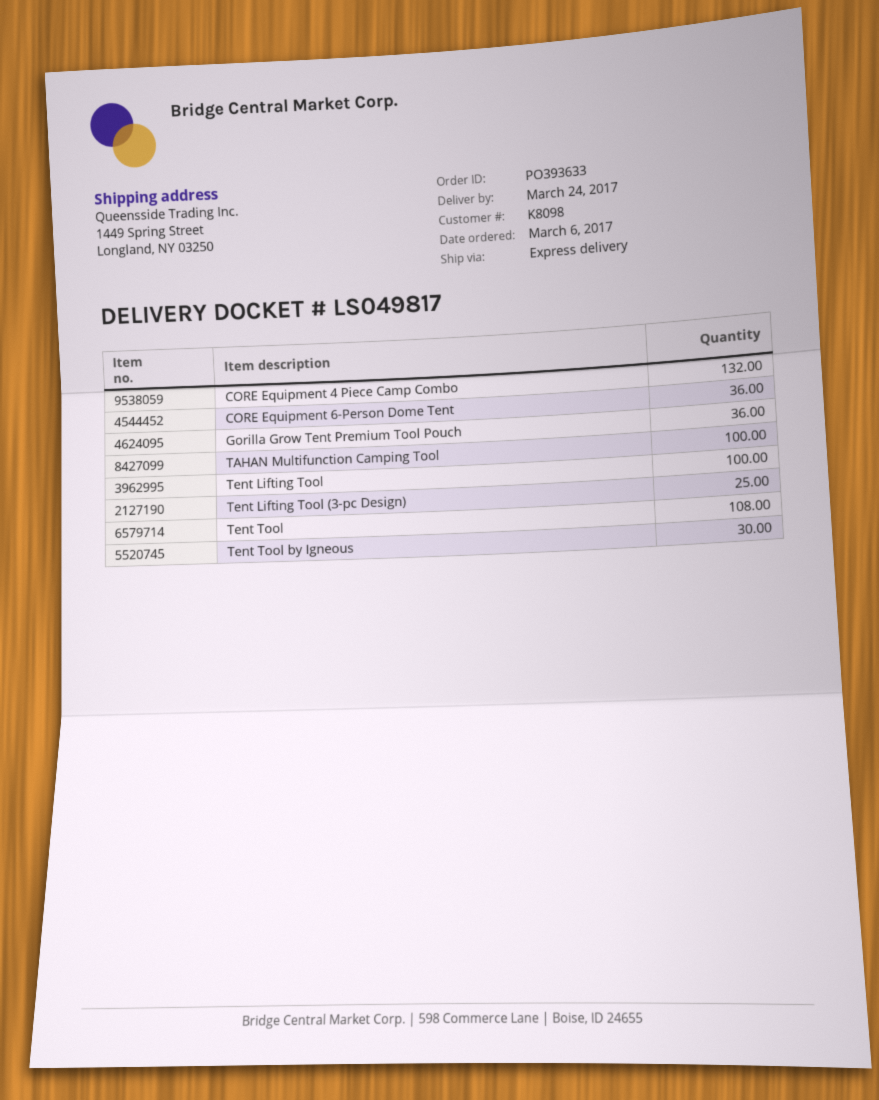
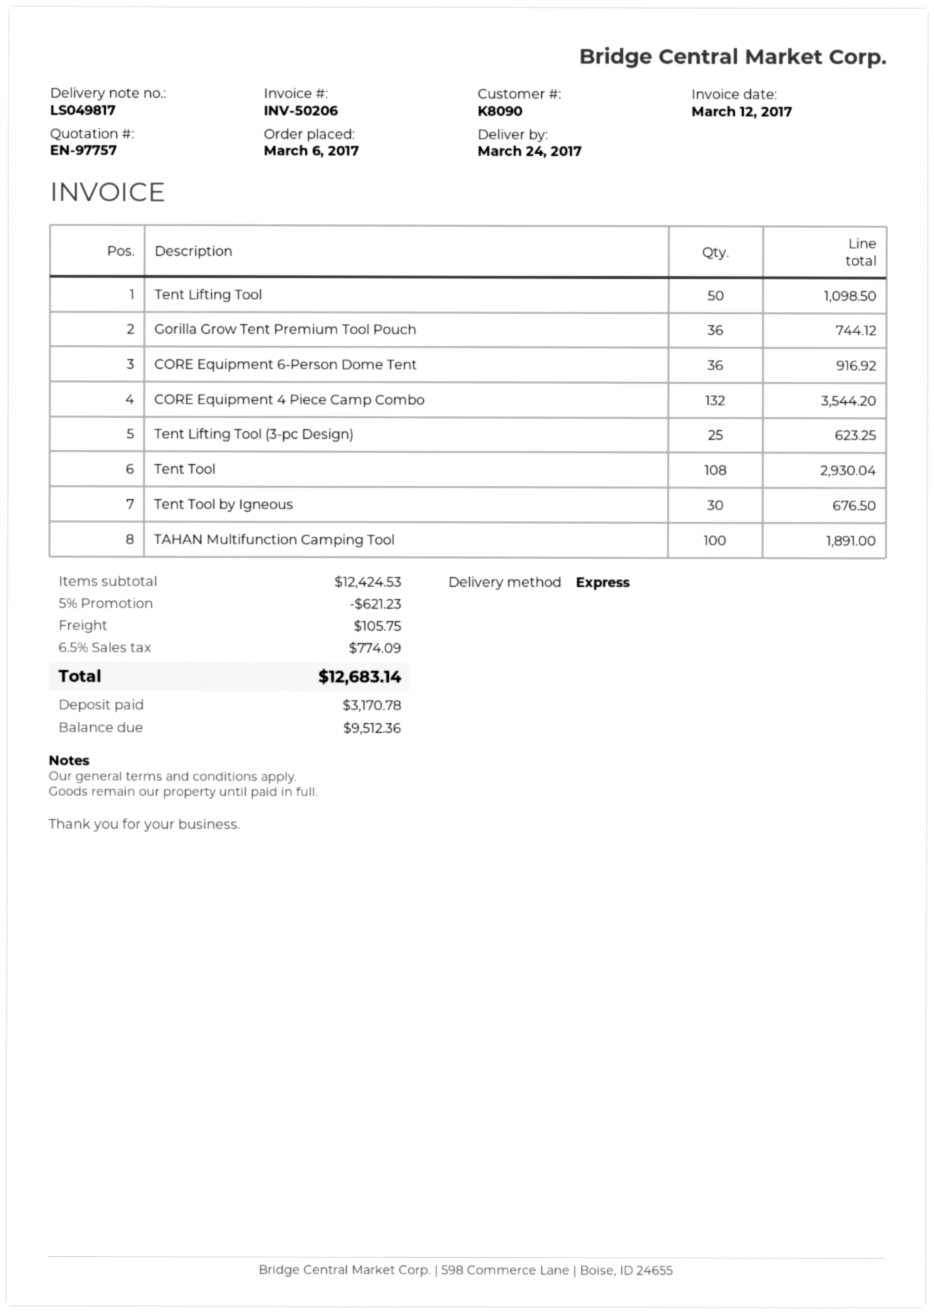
customer number: K8098 -> K8090
Tent Lifting Tool: 100 -> 50

